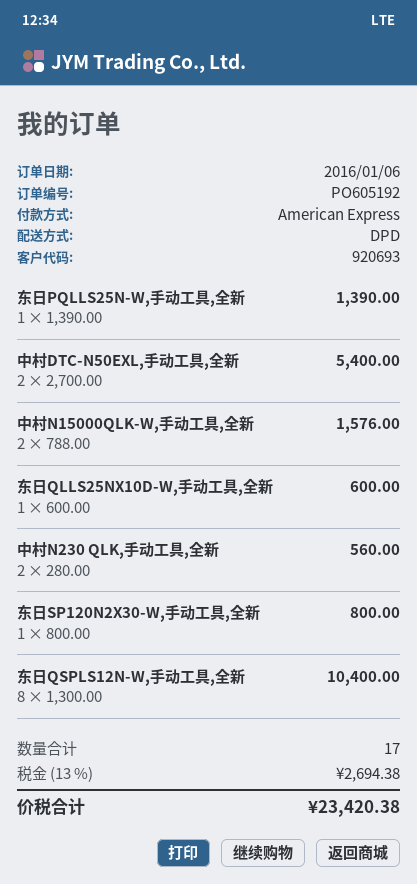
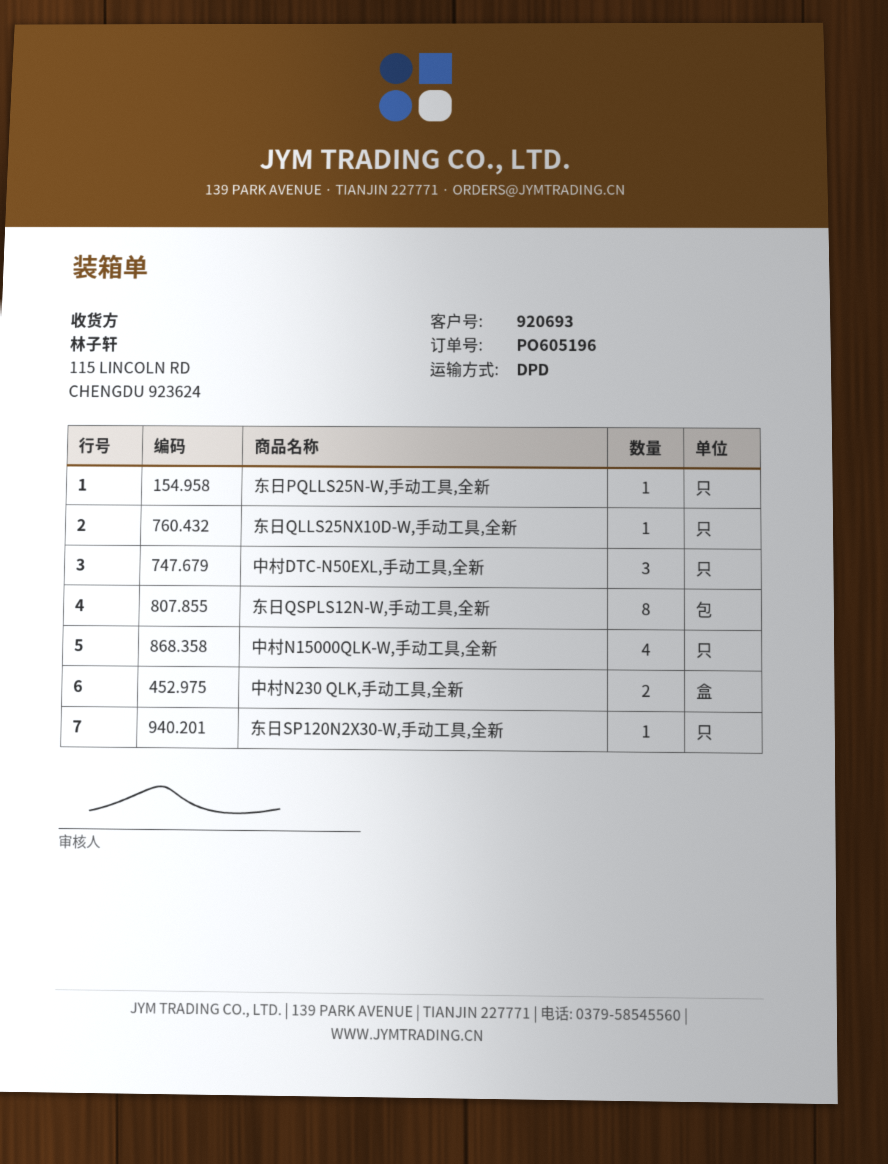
order number: PO605192 -> PO605196
中村DTC-N50EXL,手动工具,全新: 2 -> 3
中村N15000QLK-W,手动工具,全新: 2 -> 4

